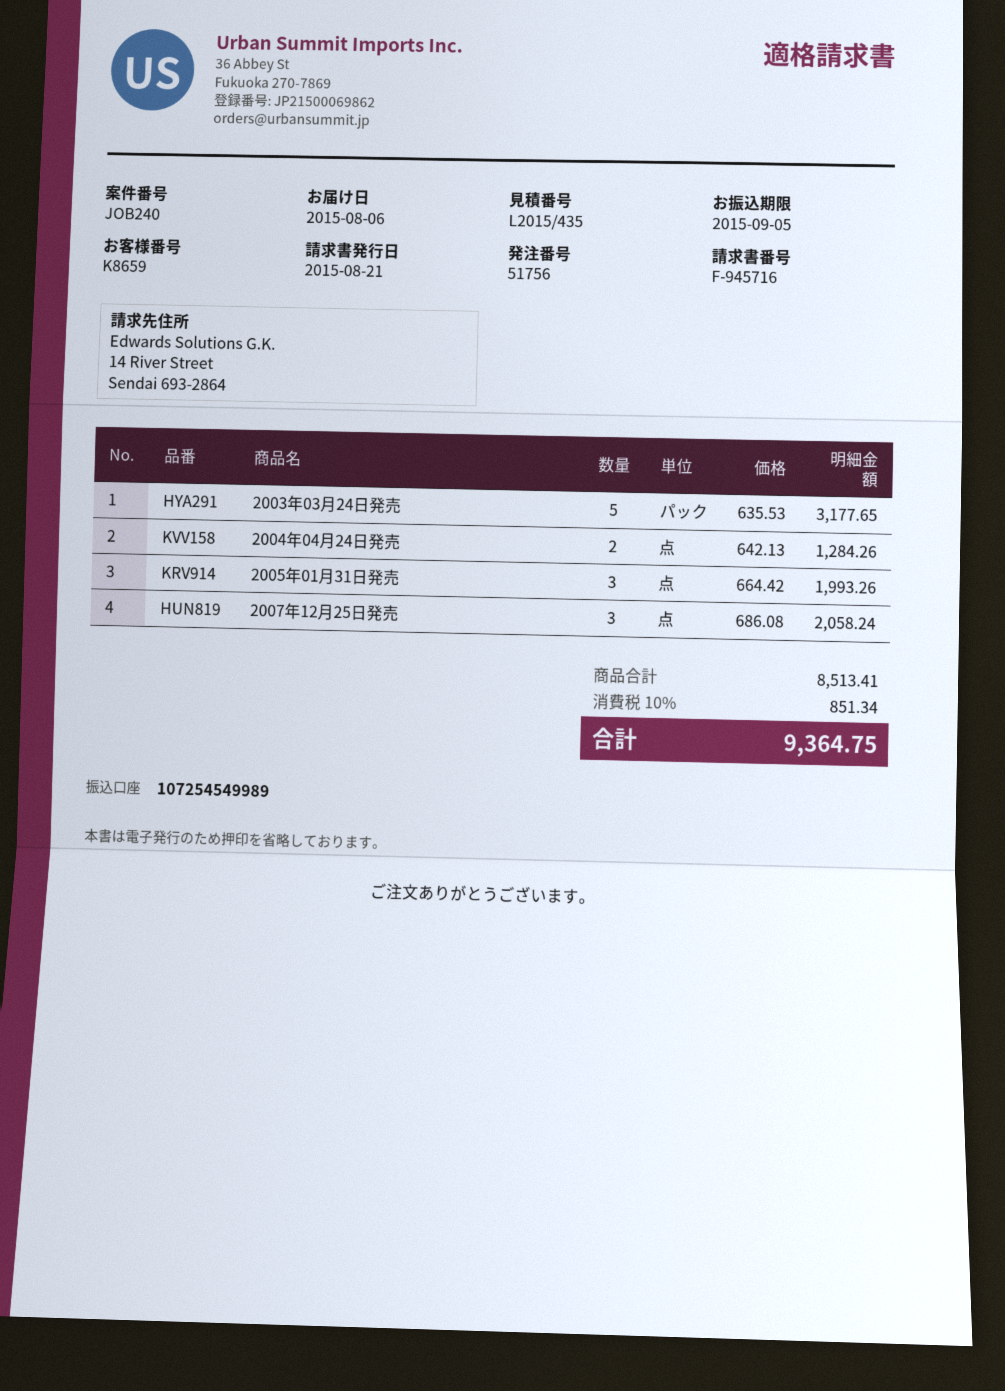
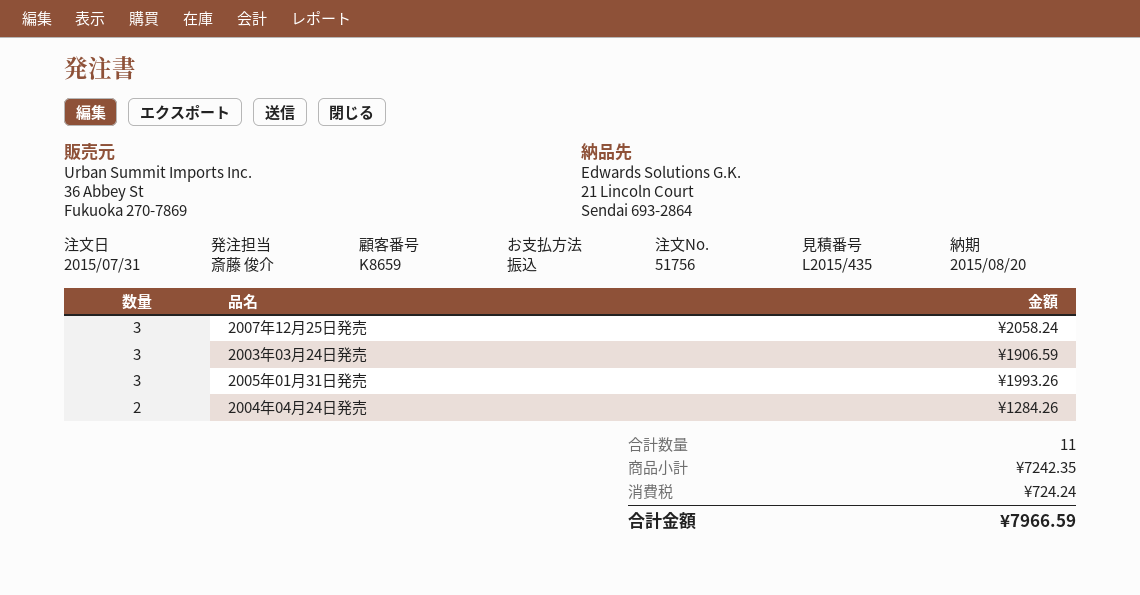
delivery date: 2015-08-06 -> 2015-08-20
2003年03月24日発売: 5 for 3177.65 -> 3 for 1906.59
subtotal: 8513.41 -> 7242.35
tax: 851.34 -> 724.24
total: 9364.75 -> 7966.59

